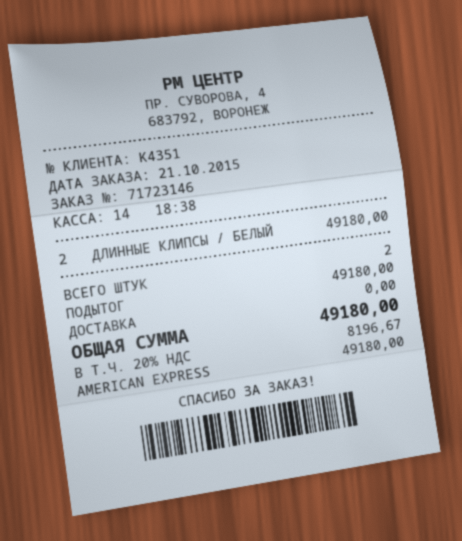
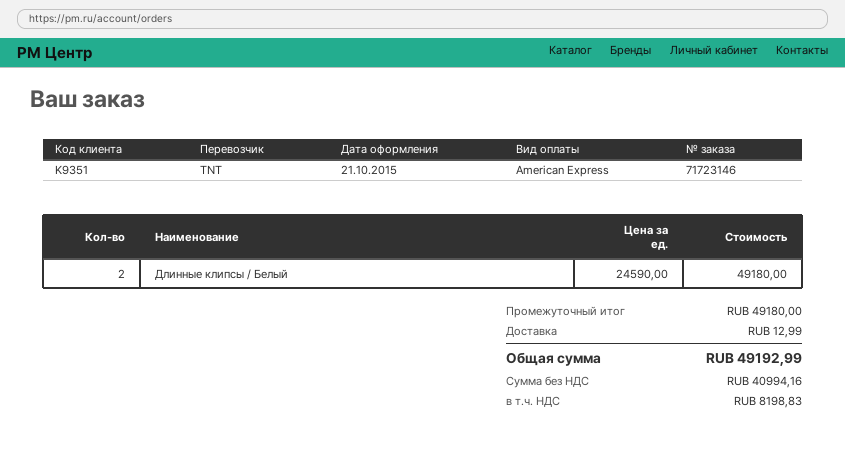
customer number: K4351 -> K9351
shipping: 0.00 -> 12.99
tax: 8196.67 -> 8198.83
total: 49180.00 -> 49192.99

